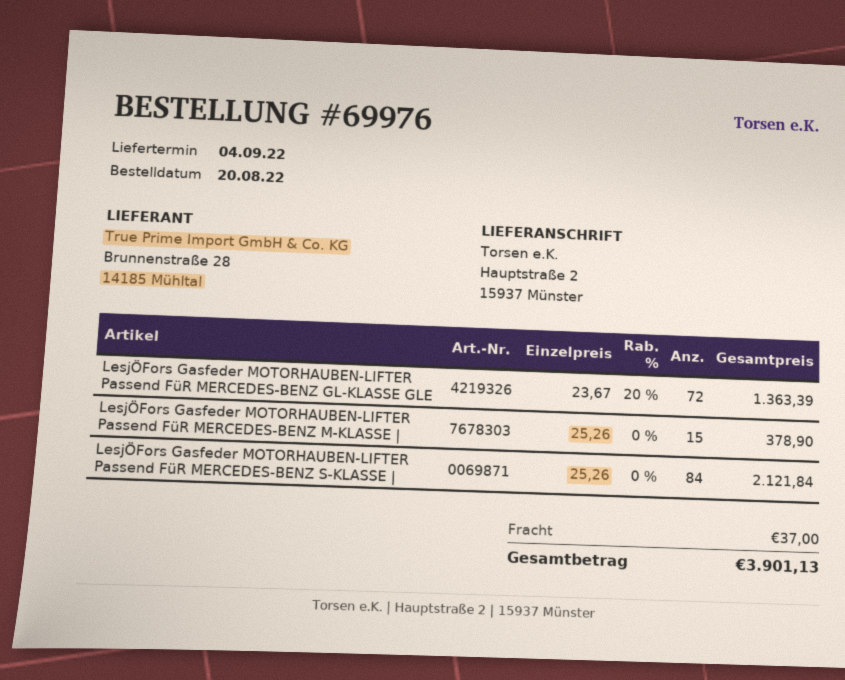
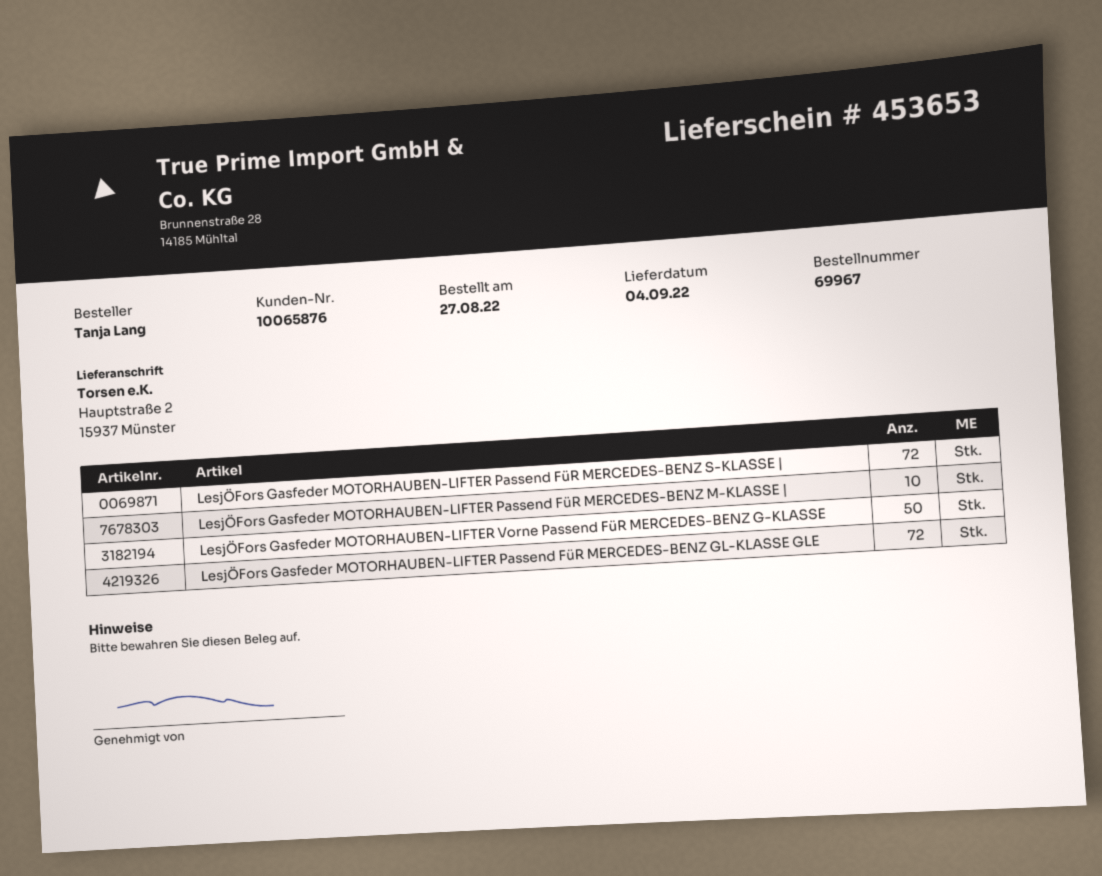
order number: 69976 -> 69967
order date: 2022-08-20 -> 2022-08-27
LesjÖFors Gasfeder MOTORHAUBEN-LIFTER Passend FüR MERCEDES-BENZ M-KLASSE |: 15 -> 10
LesjÖFors Gasfeder MOTORHAUBEN-LIFTER Passend FüR MERCEDES-BENZ S-KLASSE |: 84 -> 72
LesjÖFors Gasfeder MOTORHAUBEN-LIFTER Vorne Passend FüR MERCEDES-BENZ G-KLASSE: none -> 50

